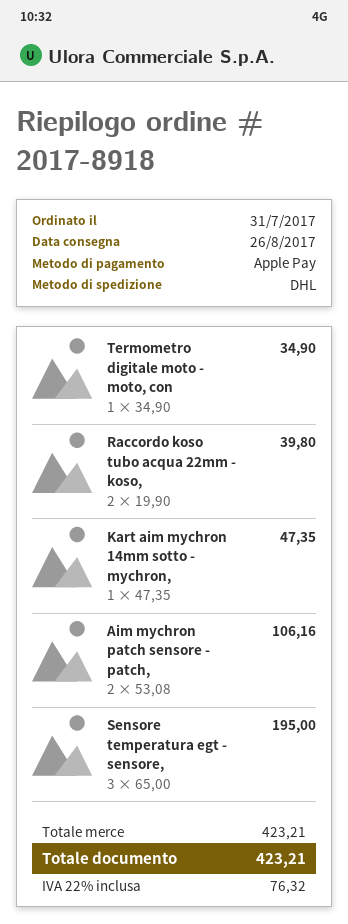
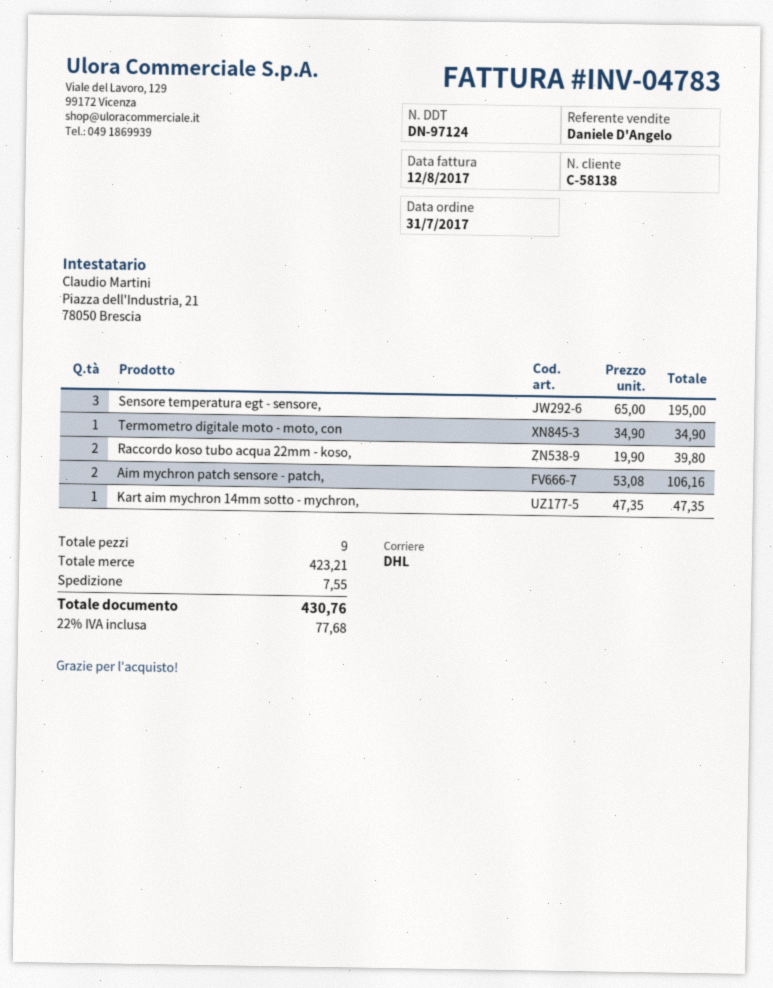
shipping: none -> 7.55
tax: 22% = 76.32 -> 22% = 77.68
total: 423.21 -> 430.76

